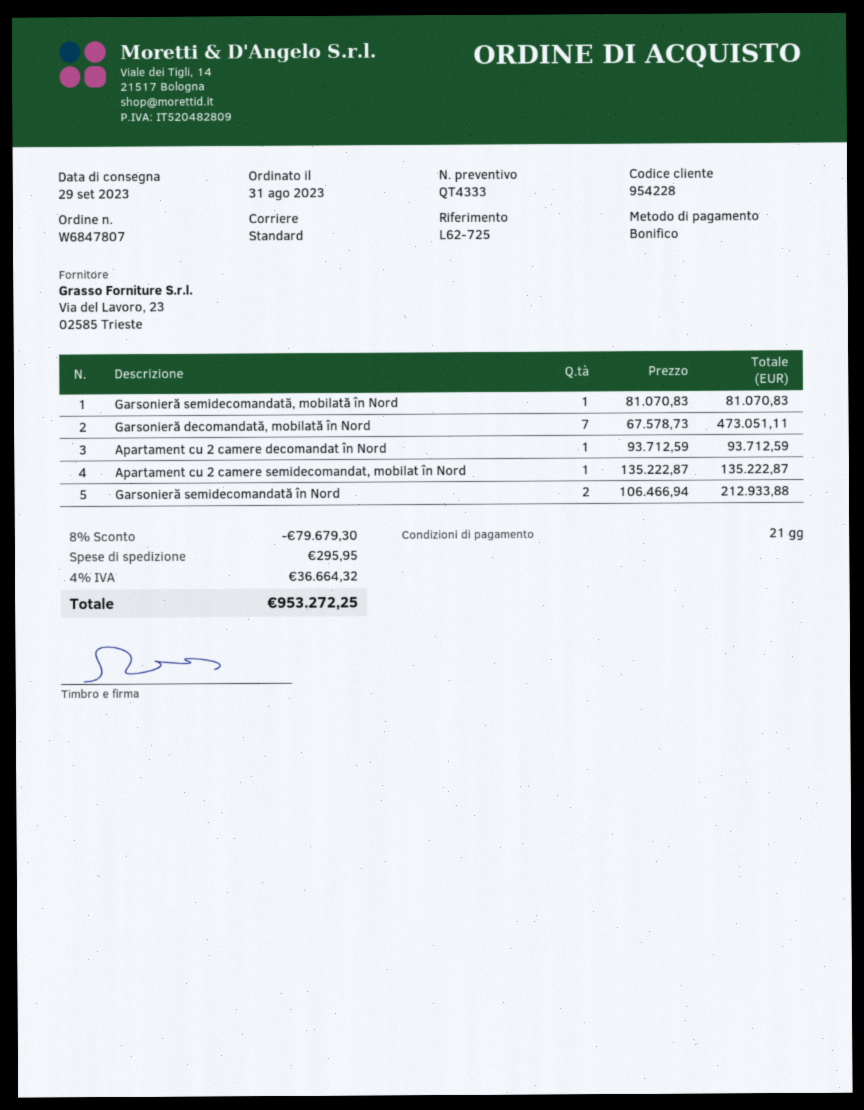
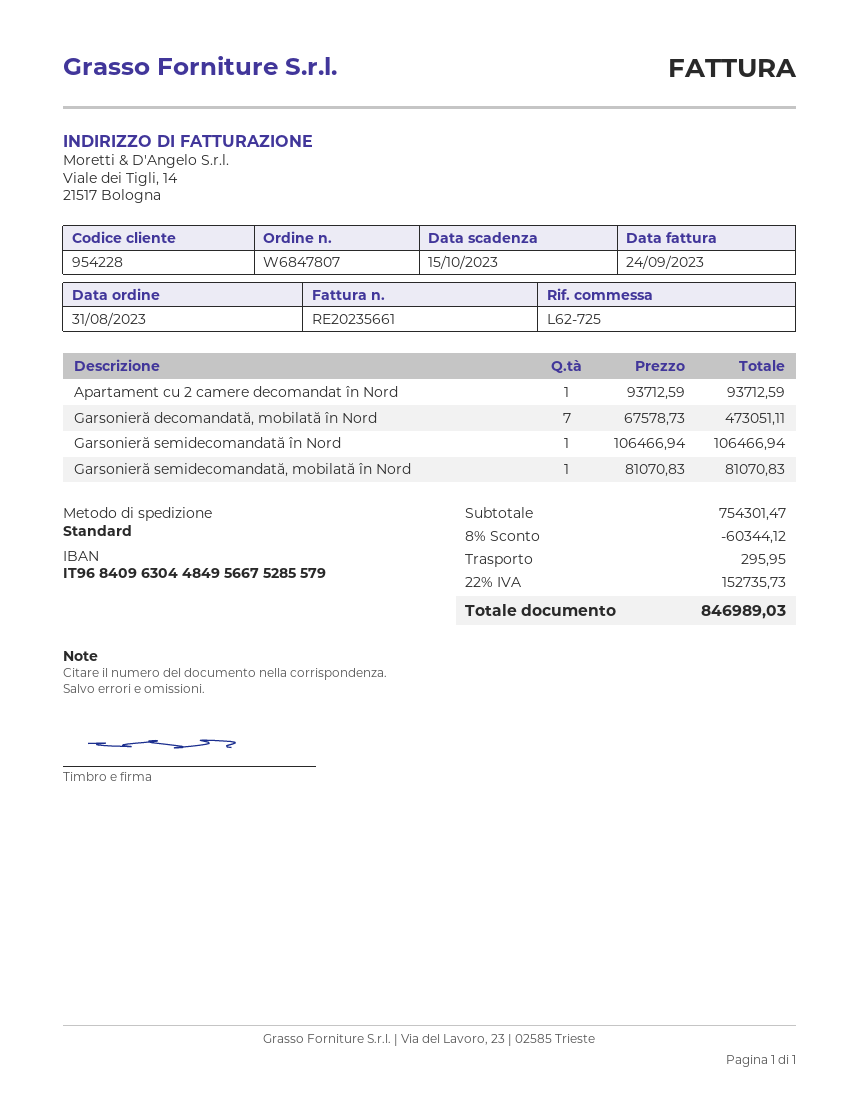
Apartament cu 2 camere semidecomandat, mobilat în Nord: 1 x 135222.87 = 135222.87 -> none
Garsonieră semidecomandată în Nord: 2 x 106466.94 = 212933.88 -> 1 x 106466.94 = 106466.94
discount: 8% = 79679.30 -> 8% = 60344.12
tax: 4% = 36664.32 -> 22% = 152735.73
total: 953272.25 -> 846989.03

